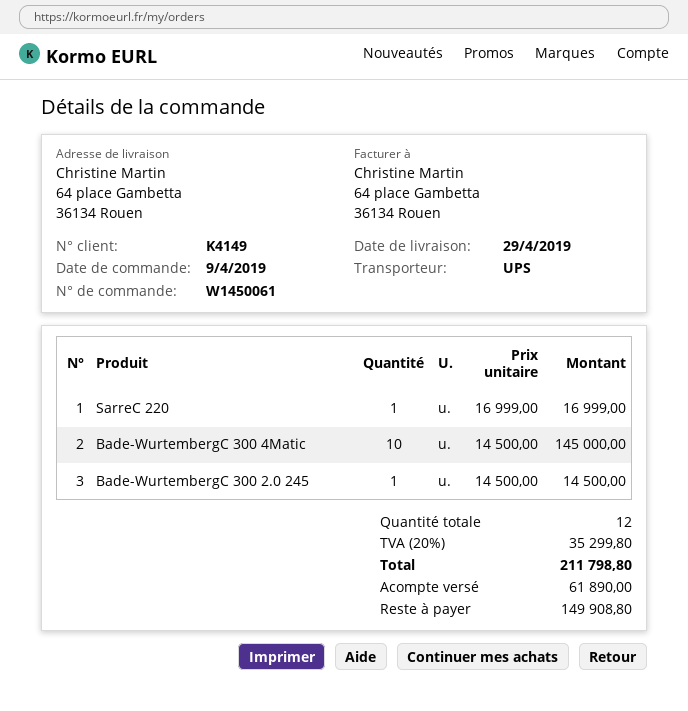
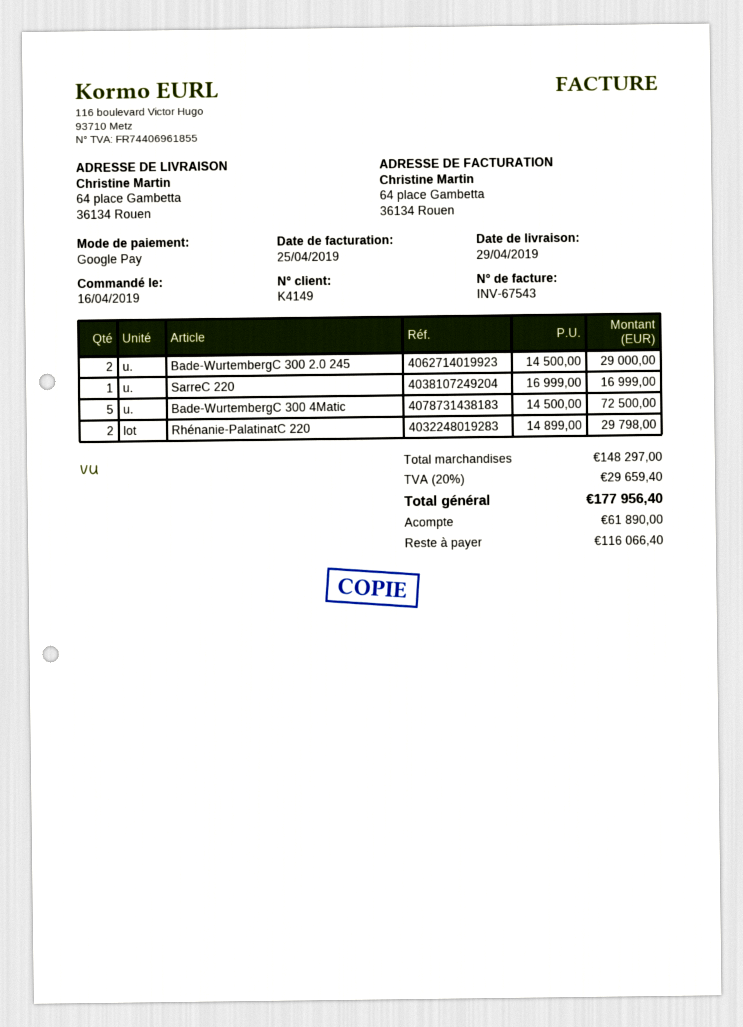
order date: 2019-04-09 -> 2019-04-16
Bade-WurtembergC 300 4Matic: 10 x 14500.00 = 145000.00 -> 5 x 14500.00 = 72500.00
Bade-WurtembergC 300 2.0 245: 1 x 14500.00 = 14500.00 -> 2 x 14500.00 = 29000.00
Rhénanie-PalatinatC 220: none -> 2 x 14899.00 = 29798.00
tax: 20% = 35299.80 -> 20% = 29659.40
total: 211798.80 -> 177956.40
balance: 149908.80 -> 116066.40

